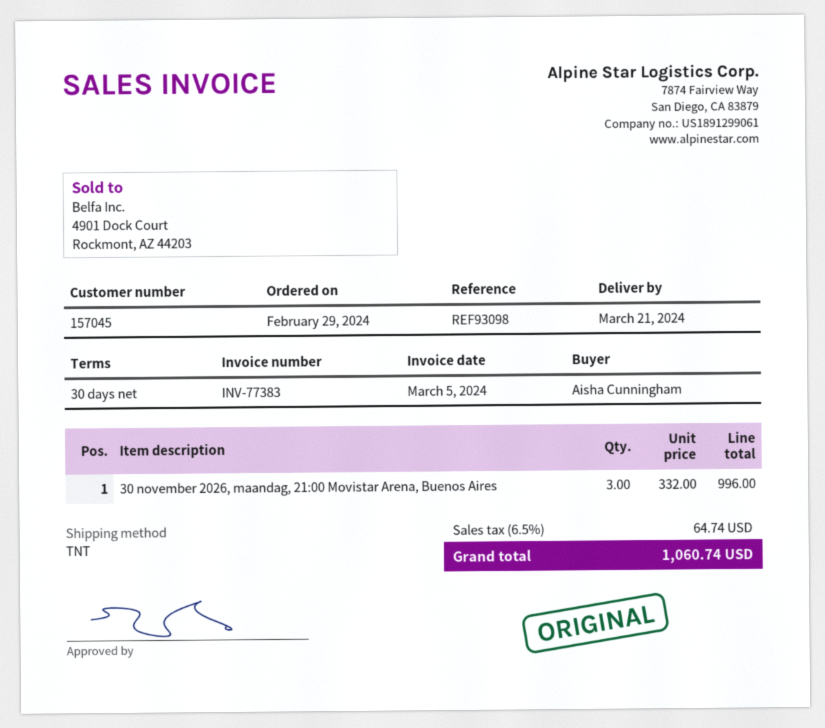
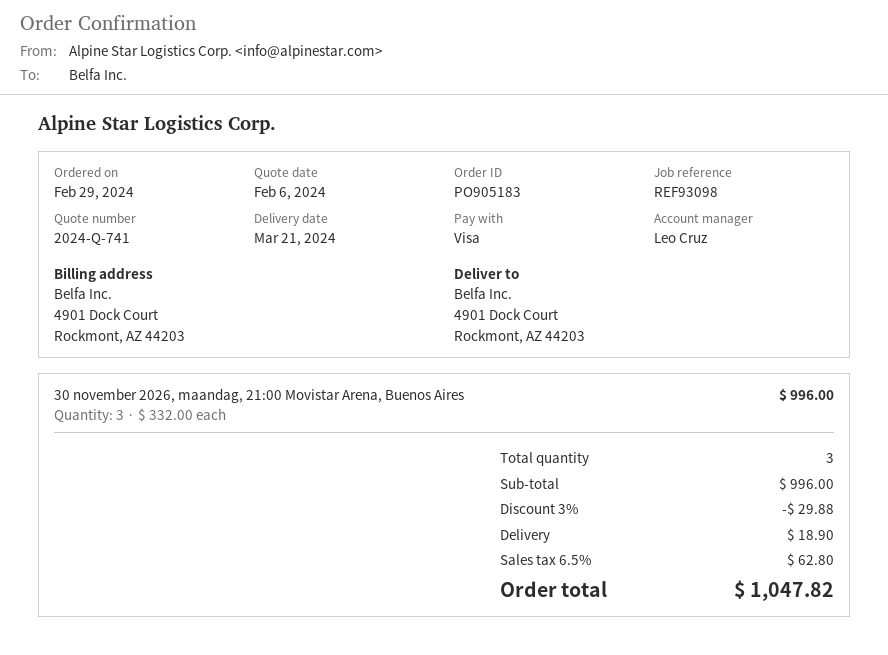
discount: none -> 3% = 29.88
shipping: none -> 18.90
tax: 6.5% = 64.74 -> 6.5% = 62.80
total: 1060.74 -> 1047.82

